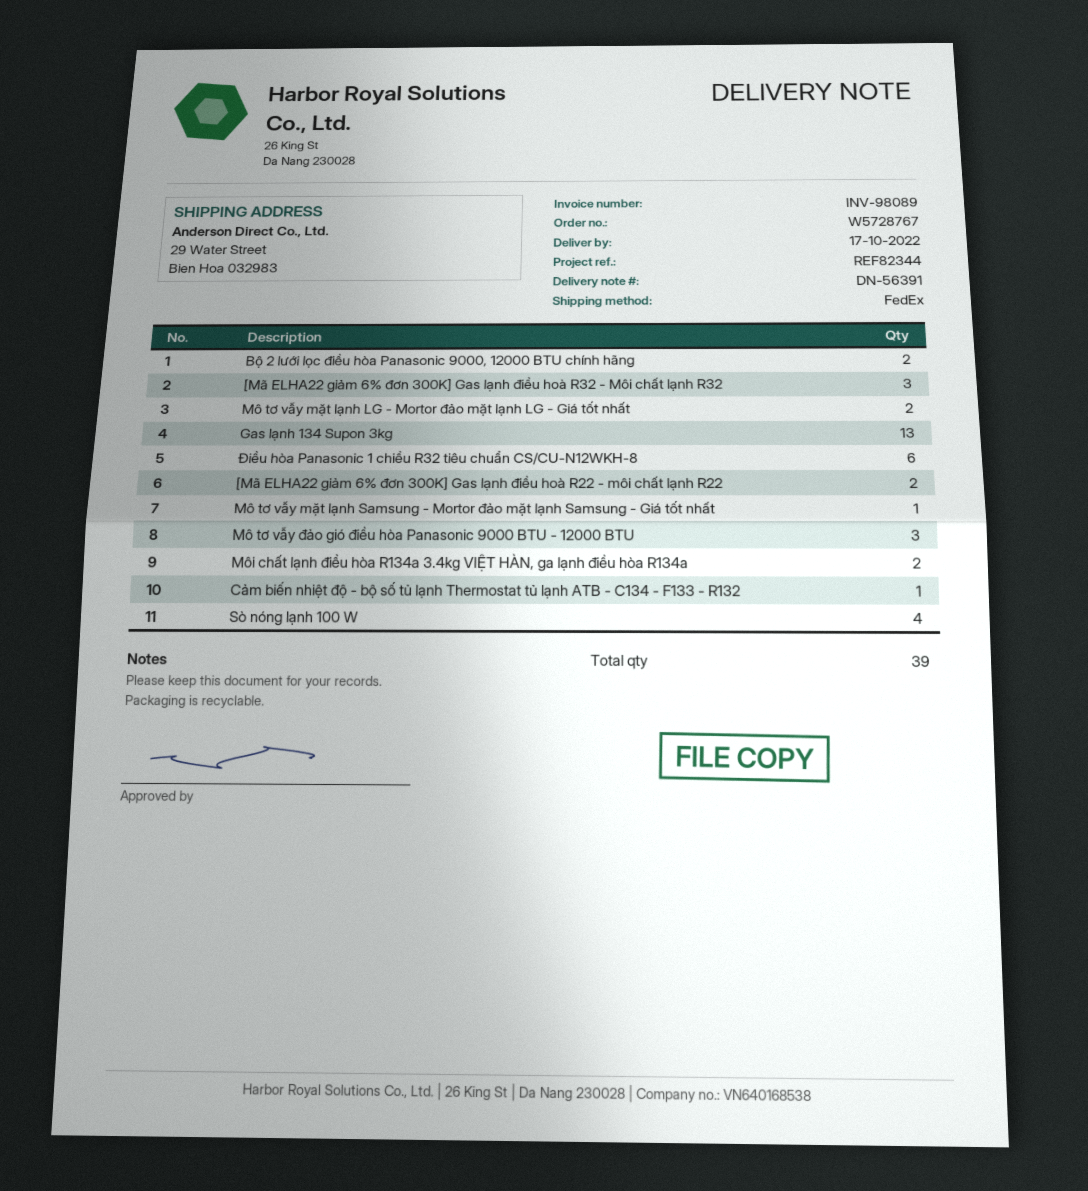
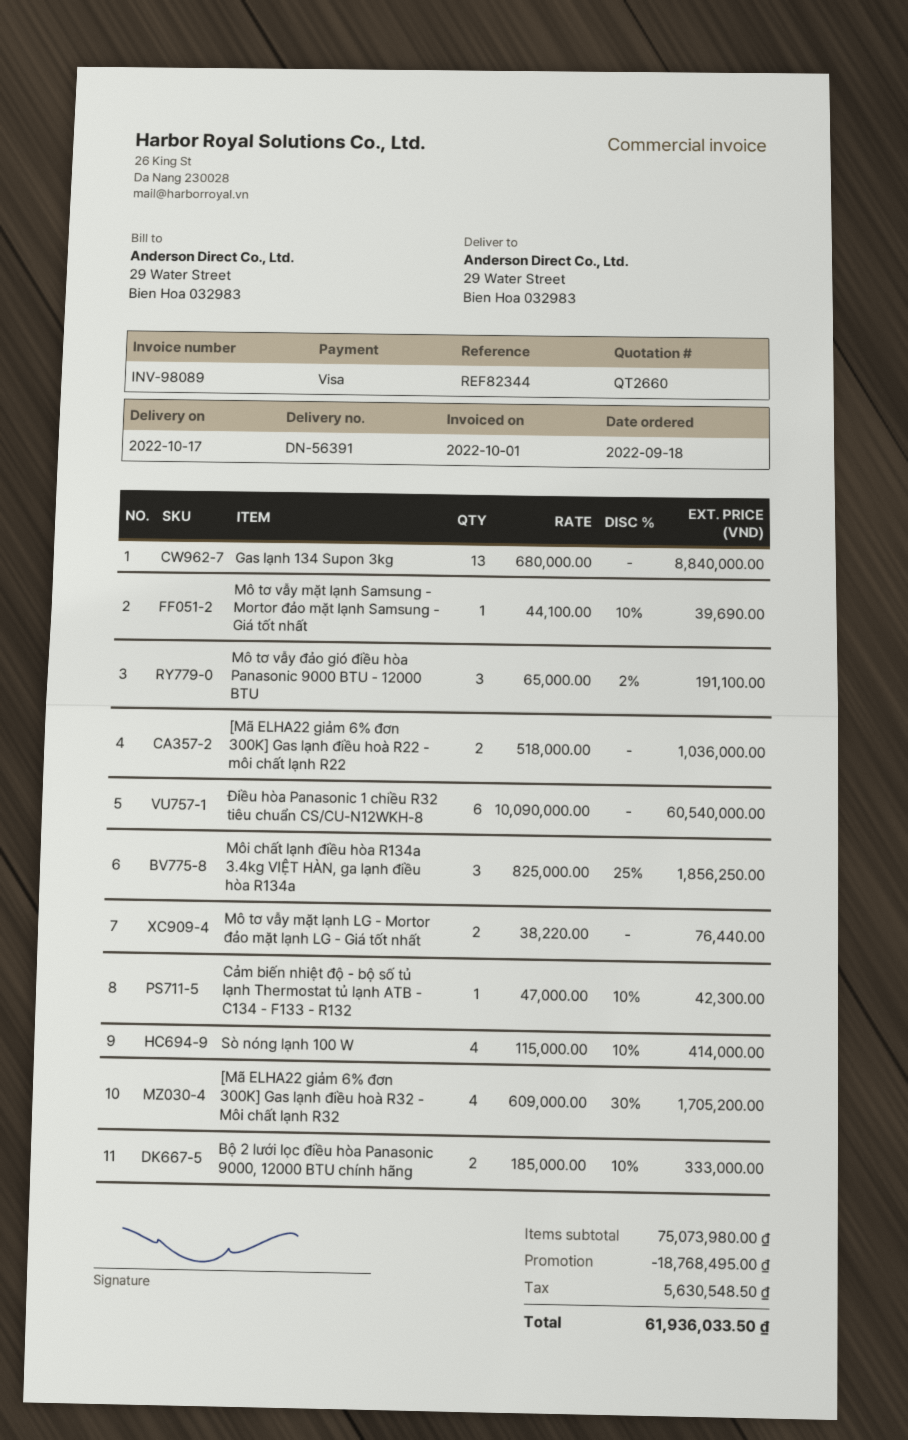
[Mã ELHA22 giảm 6% đơn 300K] Gas lạnh điều hoà R32 - Môi chất lạnh R32: 3 -> 4
Môi chất lạnh điều hòa R134a 3.4kg VIỆT HÀN, ga lạnh điều hòa R134a: 2 -> 3

